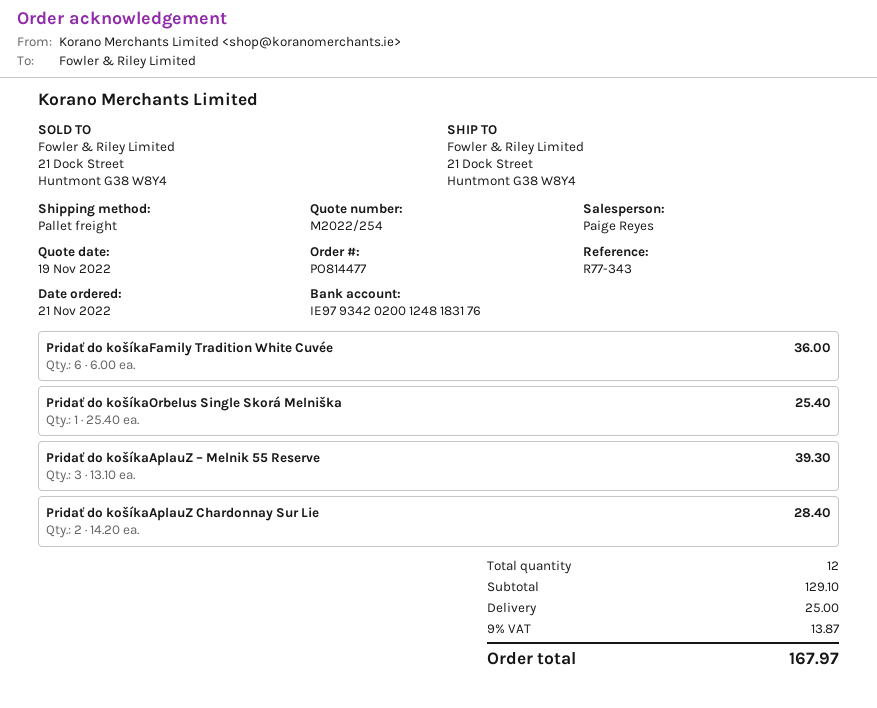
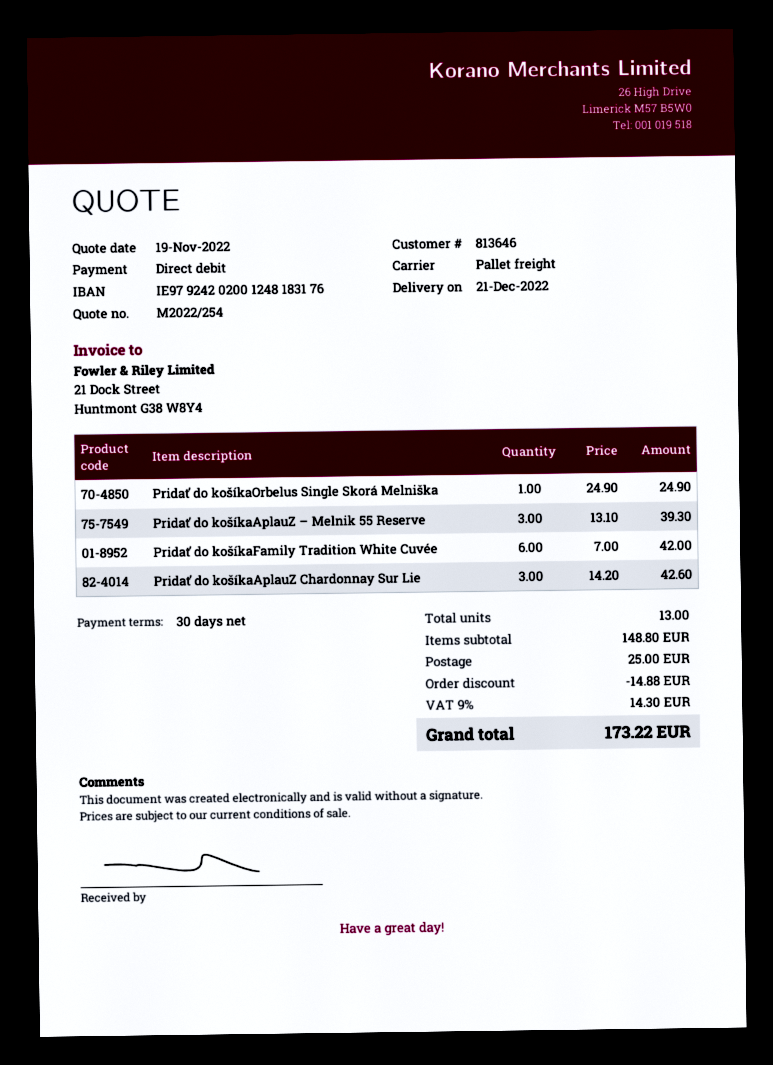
bank account: IE97934202001248183176 -> IE97924202001248183176
Pridať do košíkaFamily Tradition White Cuvée: 6 x 6.00 = 36.00 -> 6 x 7.00 = 42.00
Pridať do košíkaOrbelus Single Skorá Melniška: 1 x 25.40 = 25.40 -> 1 x 24.90 = 24.90
Pridať do košíkaAplauZ Chardonnay Sur Lie: 2 x 14.20 = 28.40 -> 3 x 14.20 = 42.60
total quantity: 12 -> 13
subtotal: 129.10 -> 148.80
discount: none -> 14.88
tax: 9% = 13.87 -> 9% = 14.30
total: 167.97 -> 173.22

